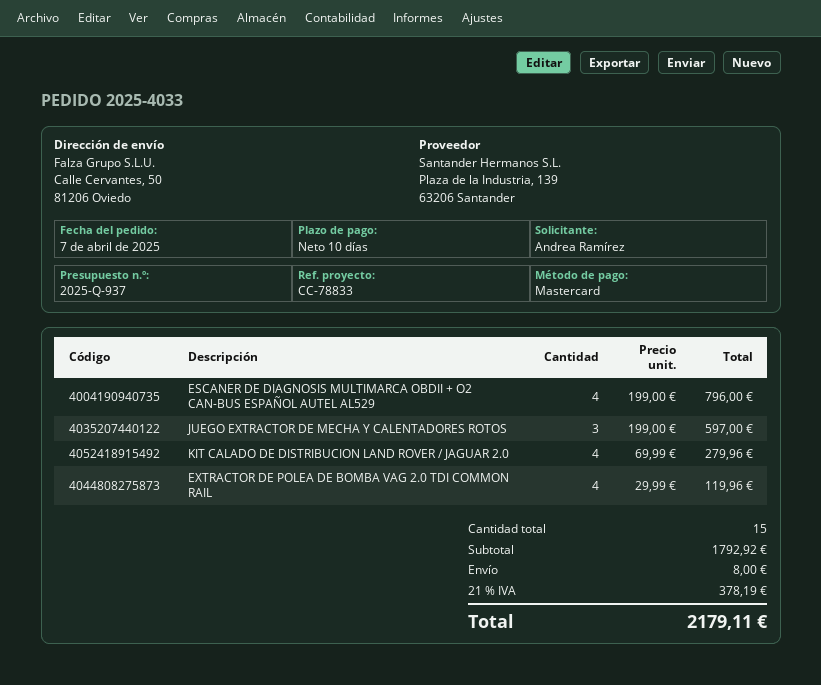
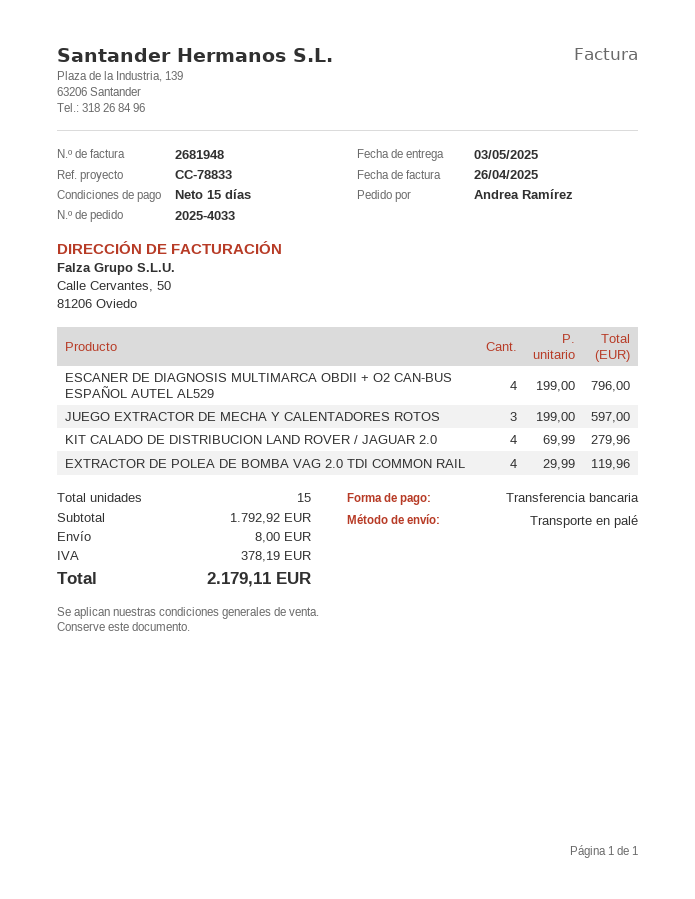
payment terms: 10 days -> 15 days
payment method: Mastercard -> bank transfer

